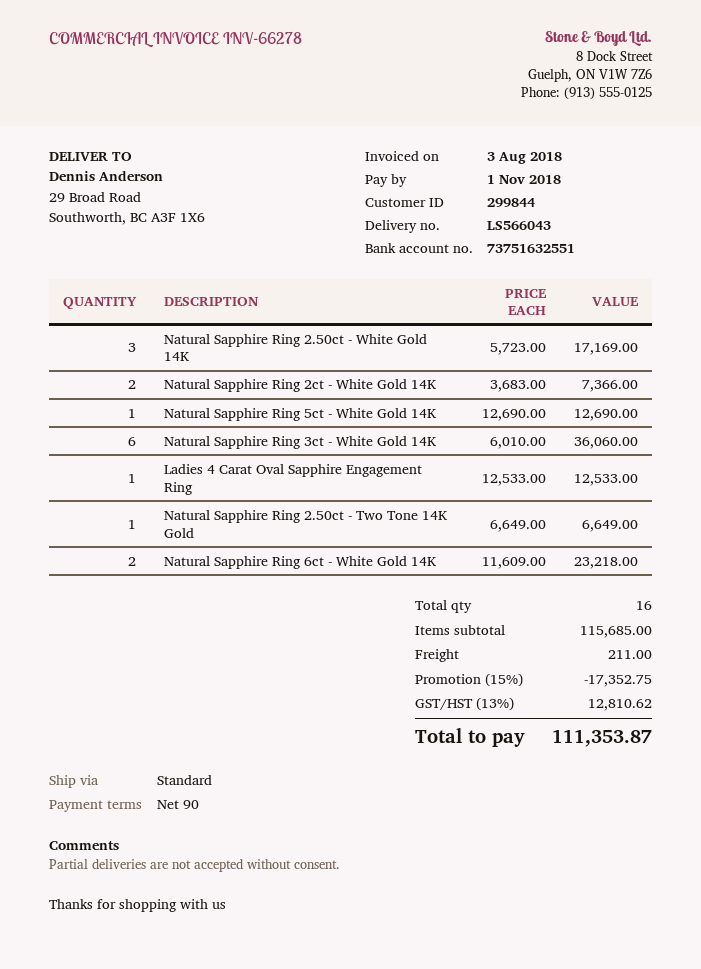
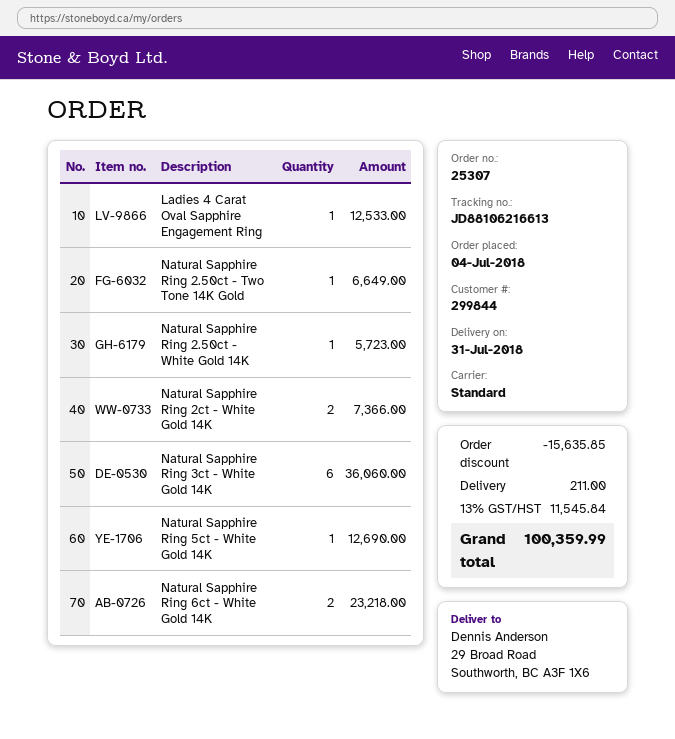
Natural Sapphire Ring 2.50ct - White Gold 14K: 3 for 17169.00 -> 1 for 5723.00
discount: 17352.75 -> 15635.85
tax: 13% = 12810.62 -> 13% = 11545.84
total: 111353.87 -> 100359.99

